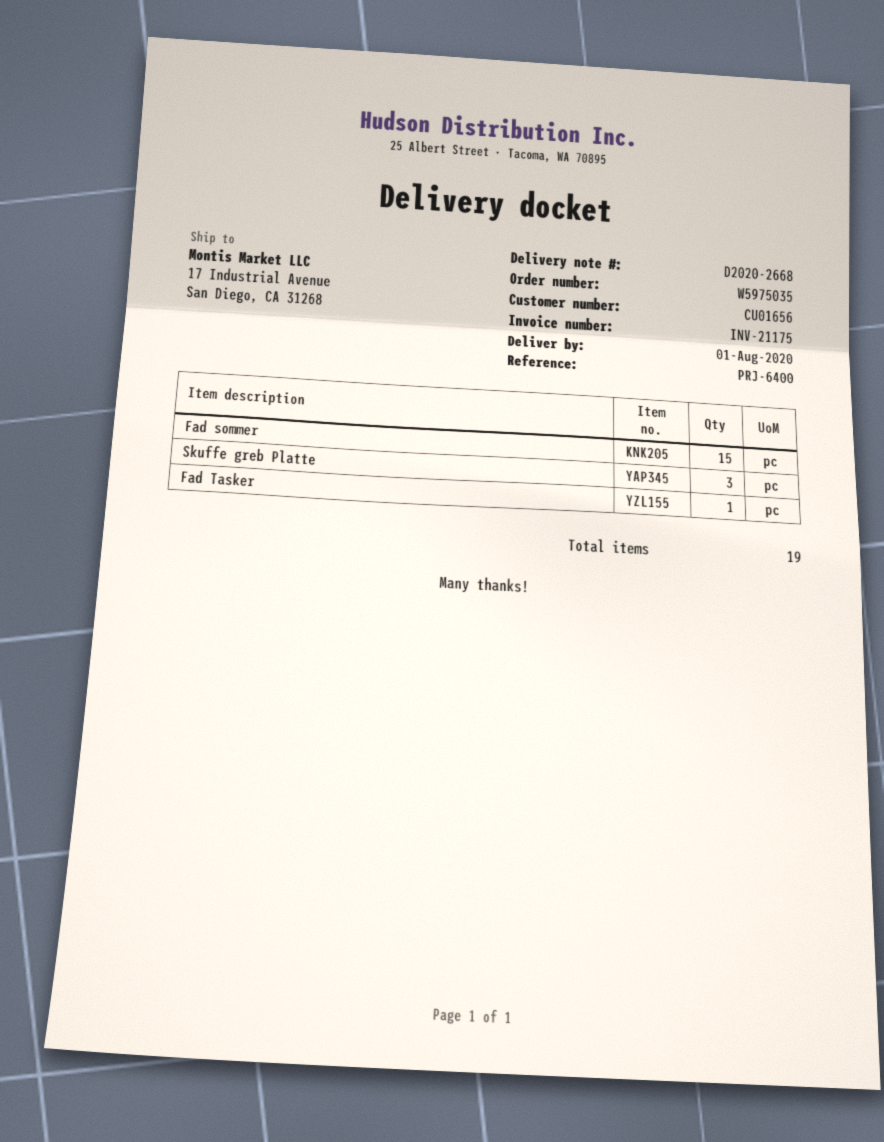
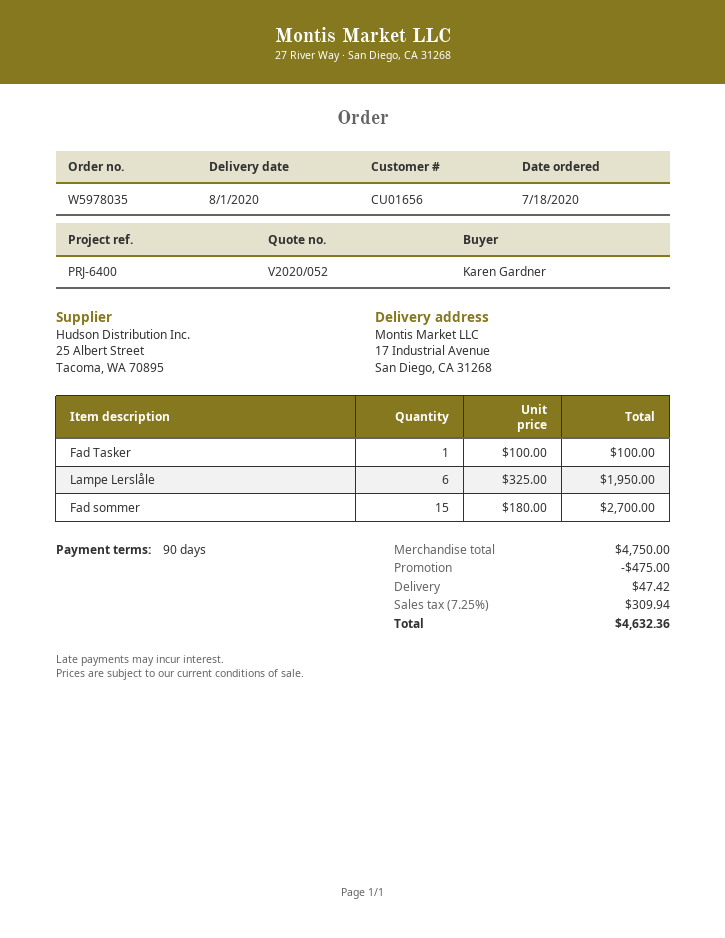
order number: W5975035 -> W5978035
Skuffe greb Platte: 3 -> none
Lampe Lerslåle: none -> 6

